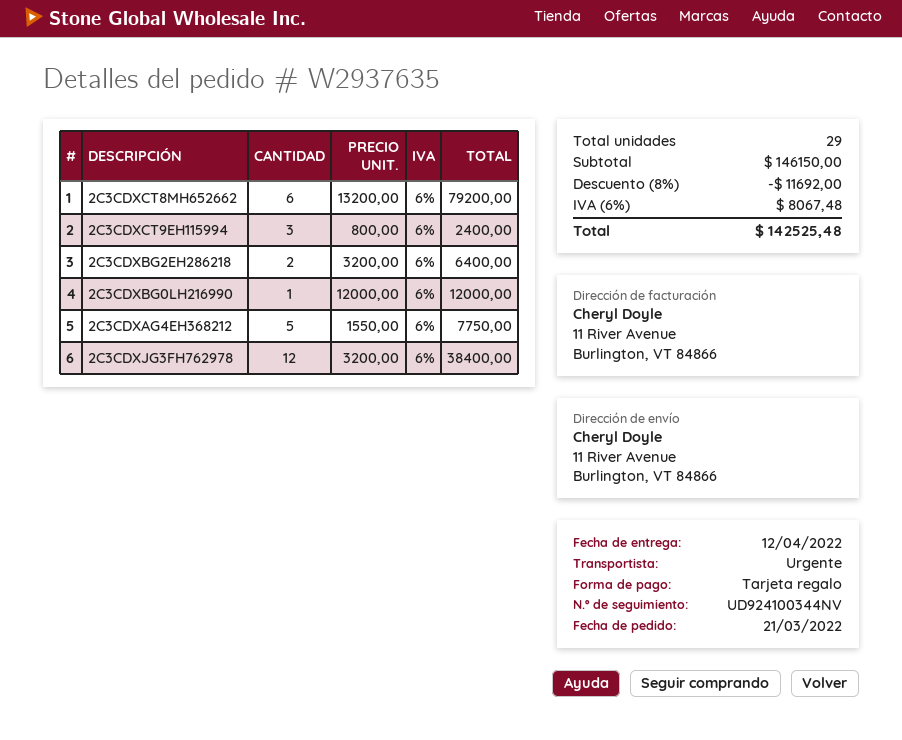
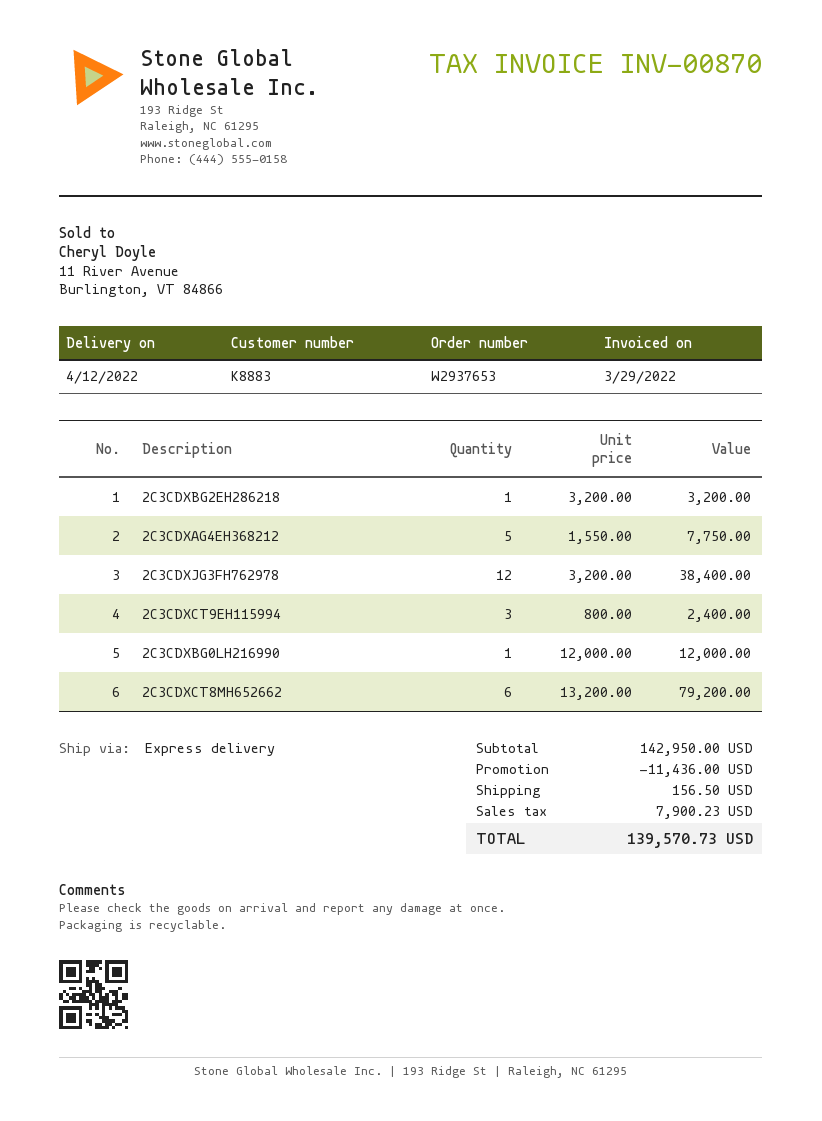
order number: W2937635 -> W2937653
2C3CDXBG2EH286218: 2 x 3200.00 = 6400.00 -> 1 x 3200.00 = 3200.00
subtotal: 146150.00 -> 142950.00
discount: 11692.00 -> 11436.00
shipping: none -> 156.50
tax: 8067.48 -> 7900.23
total: 142525.48 -> 139570.73

